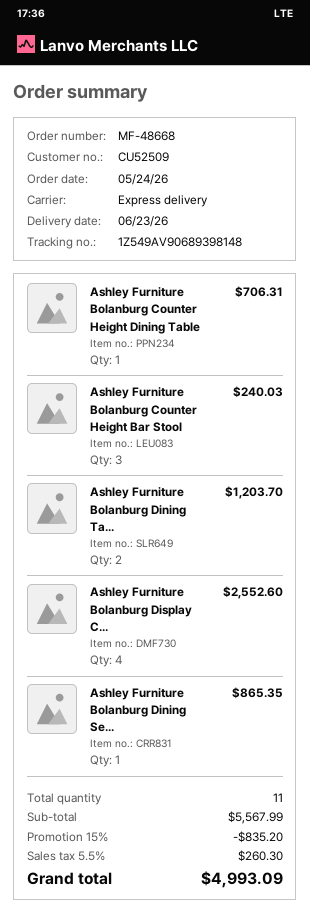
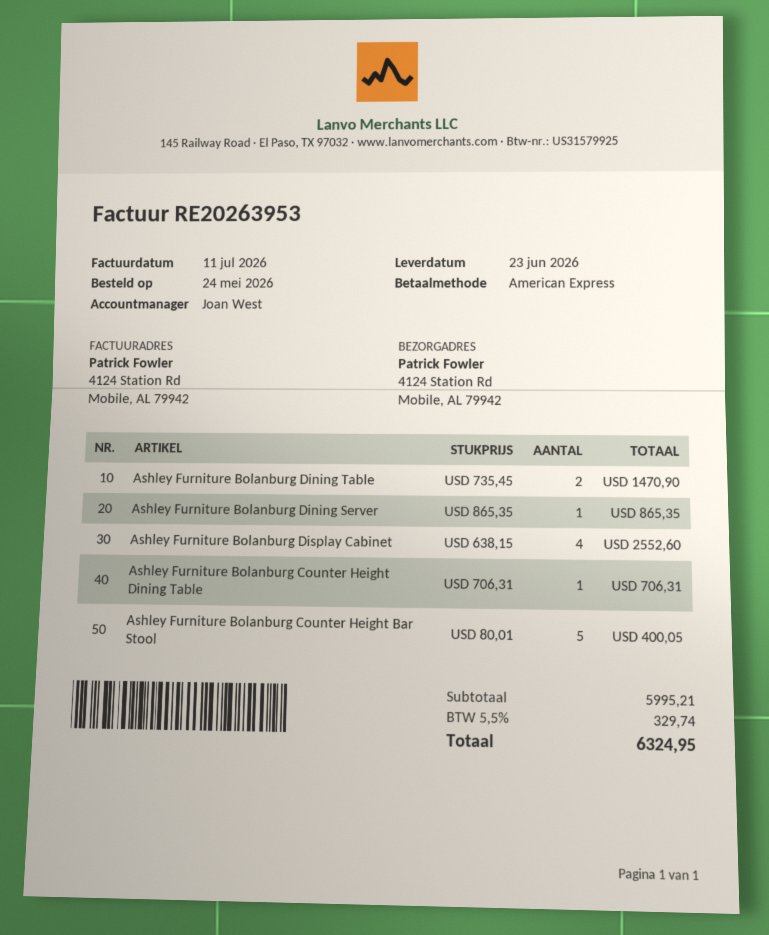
Ashley Furniture Bolanburg Counter Height Bar Stool: 3 for 240.03 -> 5 for 400.05
Ashley Furniture Bolanburg Dining Ta...: 2 for 1203.70 -> 2 for 1470.90
subtotal: 5567.99 -> 5995.21
discount: 15% = 835.20 -> none
tax: 5.5% = 260.30 -> 5.5% = 329.74
total: 4993.09 -> 6324.95

